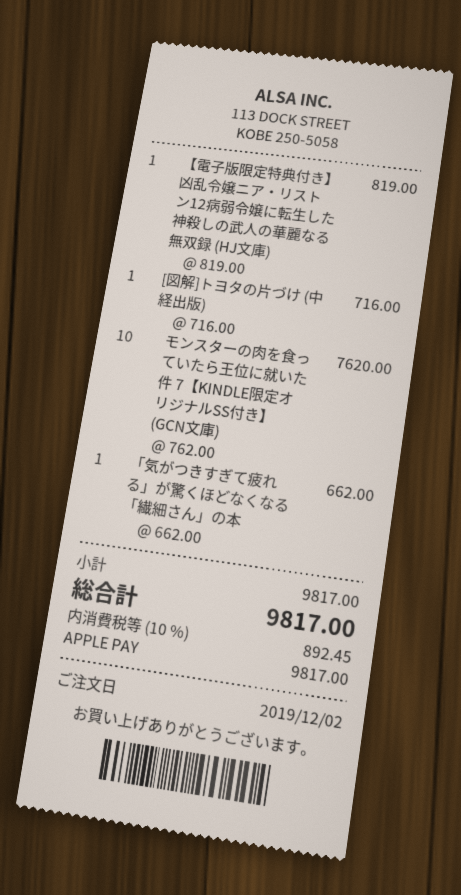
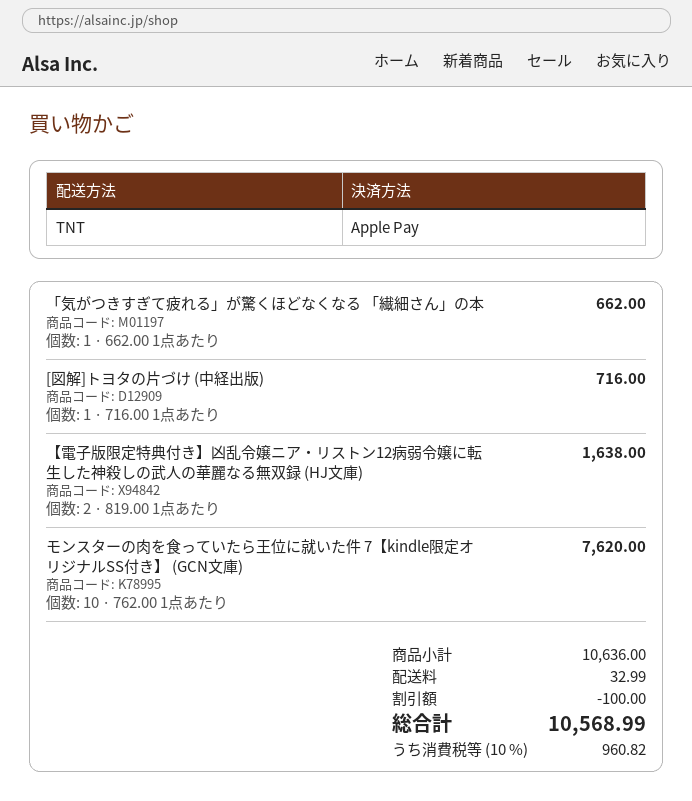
【電子版限定特典付き】凶乱令嬢ニア・リストン12病弱令嬢に転生した神殺しの武人の華麗なる無双録 (HJ文庫): 1 x 819.00 = 819.00 -> 2 x 819.00 = 1638.00
subtotal: 9817.00 -> 10636.00
discount: none -> 100.00
shipping: none -> 32.99
tax: 10% = 892.45 -> 10% = 960.82
total: 9817.00 -> 10568.99

